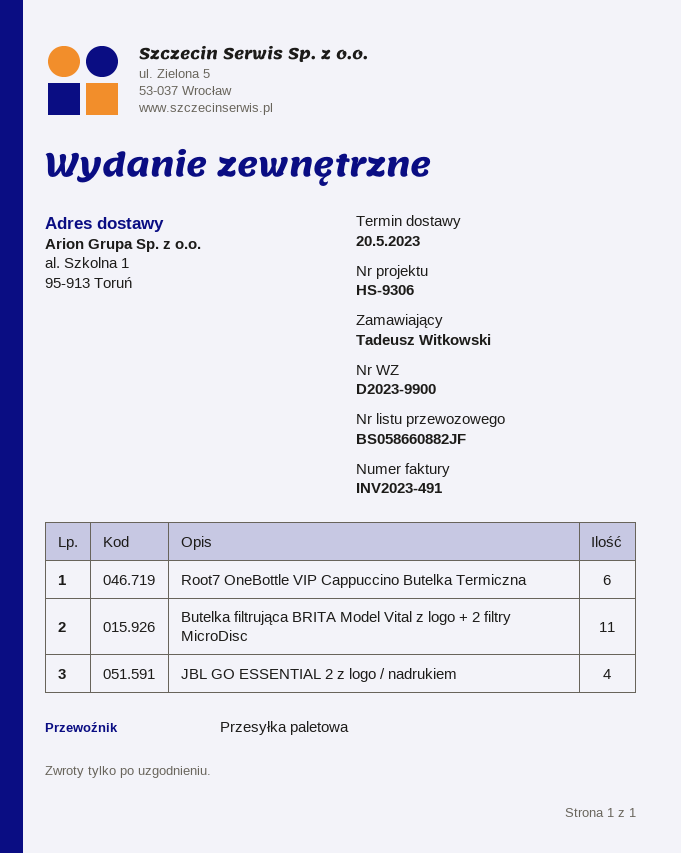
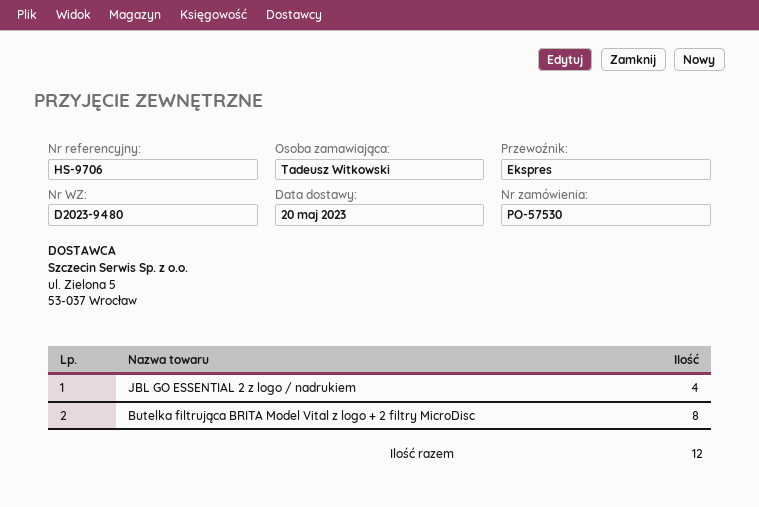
delivery note number: D2023-9900 -> D2023-9480
reference: HS-9306 -> HS-9706
shipping method: pallet freight -> express
Root7 OneBottle VIP Cappuccino Butelka Termiczna: 6 -> none
Butelka filtrująca BRITA Model Vital z logo + 2 filtry MicroDisc: 11 -> 8

